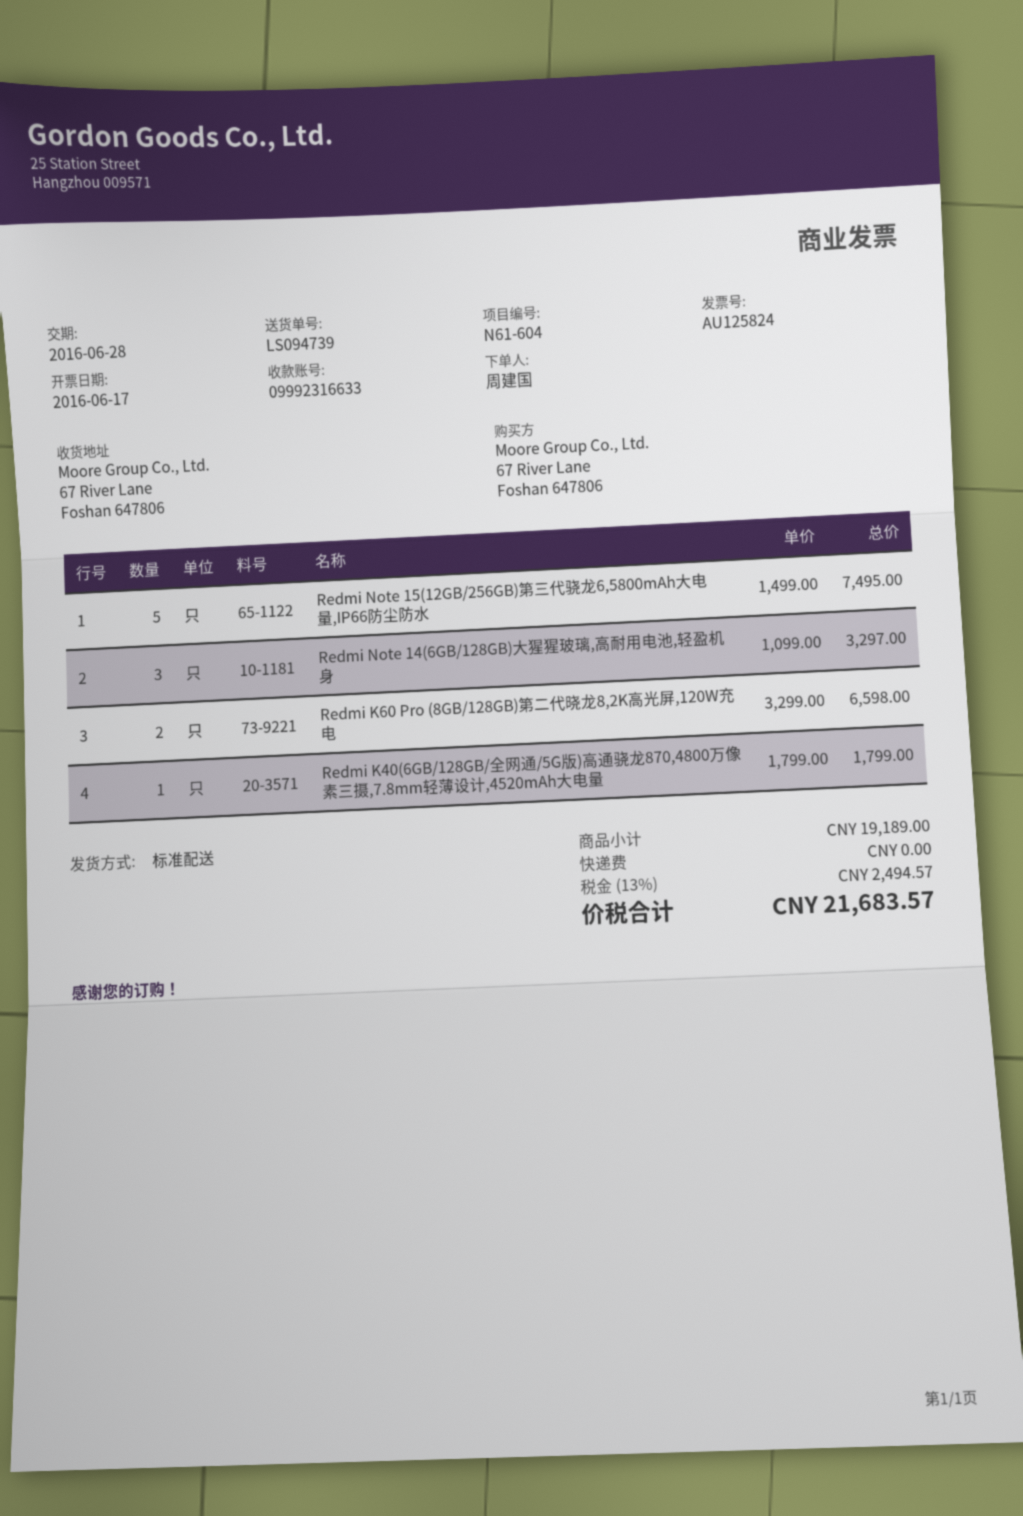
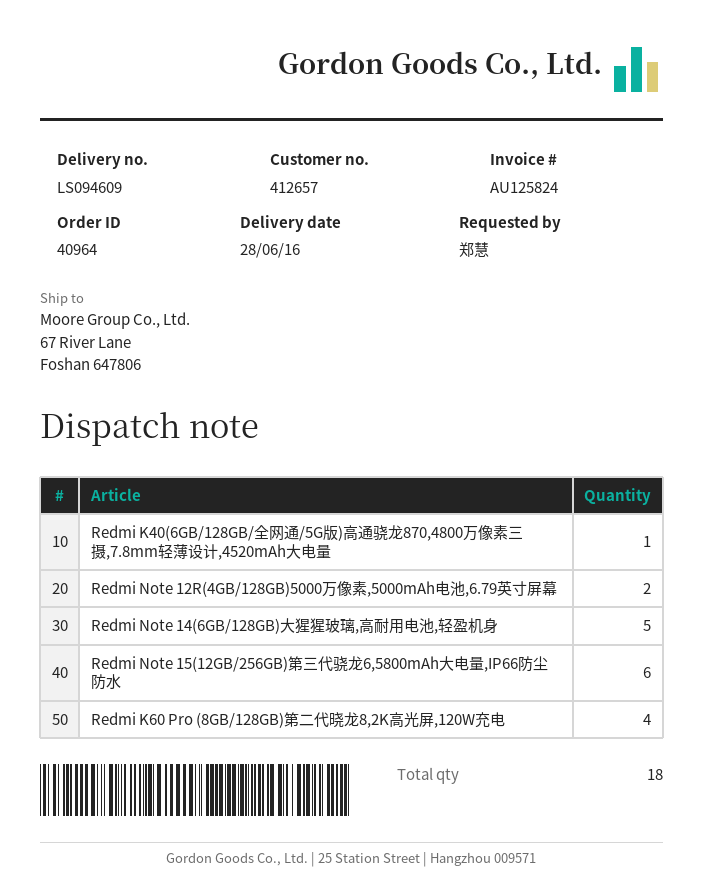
delivery note number: LS094739 -> LS094609
ordered by: 周建国 -> 郑慧
Redmi Note 15(12GB/256GB)第三代骁龙6,5800mAh大电量,IP66防尘防水: 5 -> 6
Redmi Note 14(6GB/128GB)大猩猩玻璃,高耐用电池,轻盈机身: 3 -> 5
Redmi K60 Pro (8GB/128GB)第二代晓龙8,2K高光屏,120W充电: 2 -> 4
Redmi Note 12R(4GB/128GB)5000万像素,5000mAh电池,6.79英寸屏幕: none -> 2

